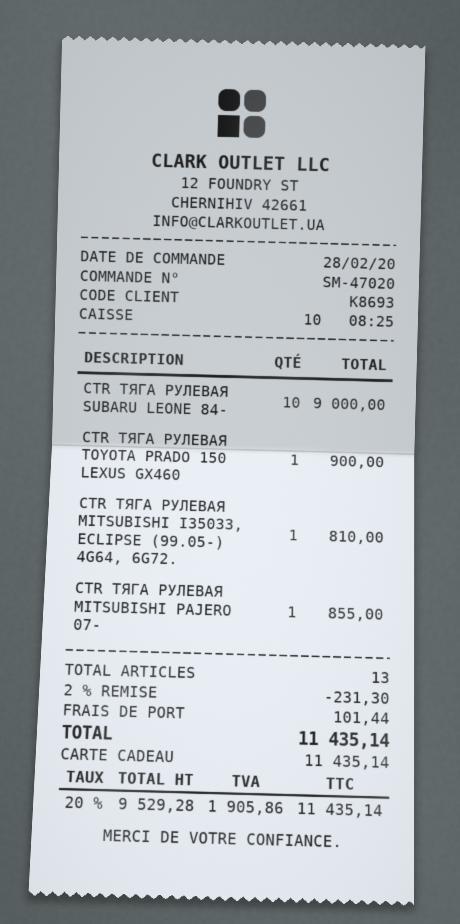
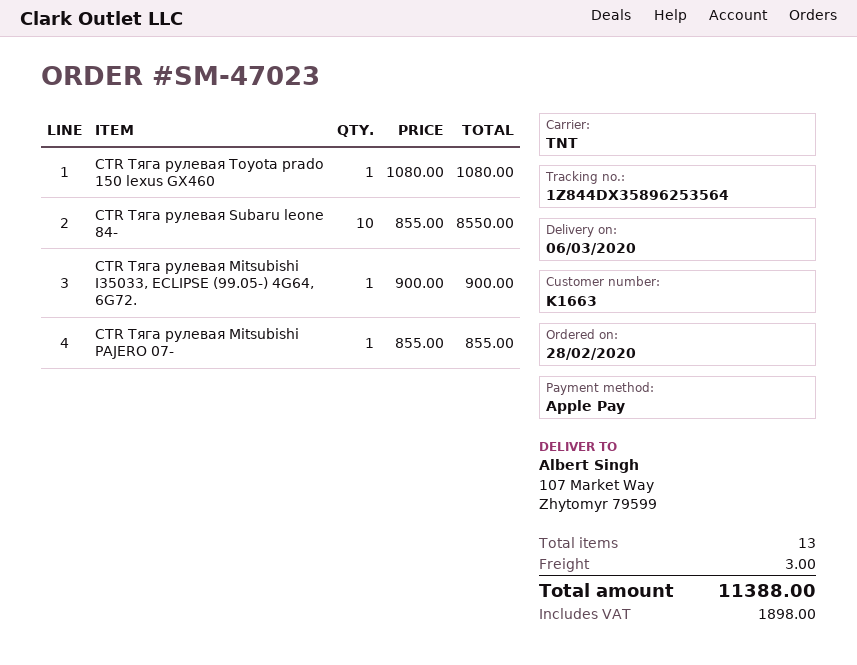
order number: SM-47020 -> SM-47023
customer number: K8693 -> K1663
payment method: gift card -> Apple Pay
CTR ТЯГА РУЛЕВАЯ SUBARU LEONE 84-: 10 for 9000.00 -> 10 for 8550.00
CTR ТЯГА РУЛЕВАЯ TOYOTA PRADO 150 LEXUS GX460: 1 for 900.00 -> 1 for 1080.00
CTR ТЯГА РУЛЕВАЯ MITSUBISHI I35033, ECLIPSE (99.05-) 4G64, 6G72.: 1 for 810.00 -> 1 for 900.00
discount: 2% = 231.30 -> none
shipping: 101.44 -> 3.00
tax: 1905.86 -> 1898.00
total: 11435.14 -> 11388.00

